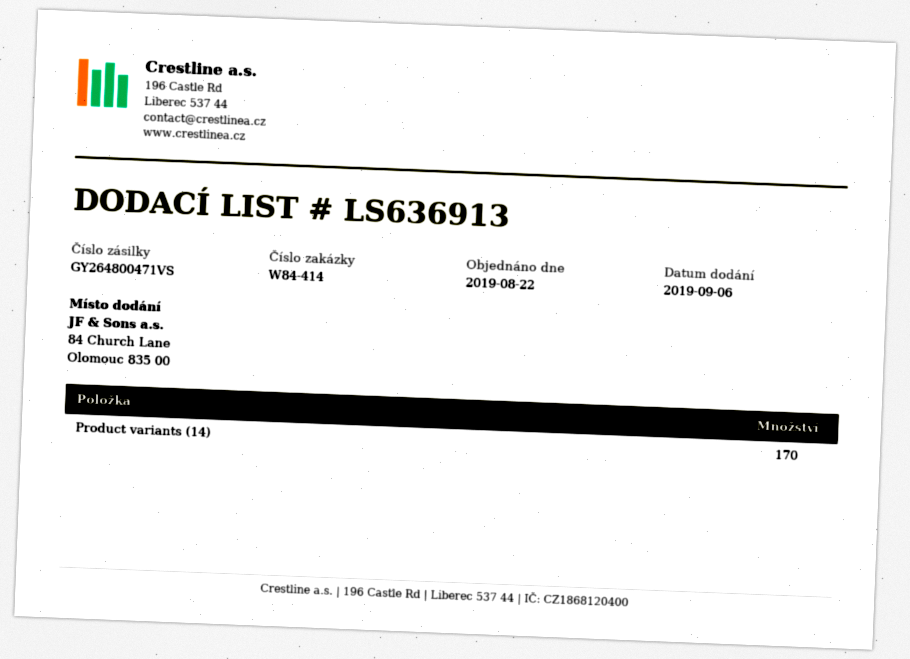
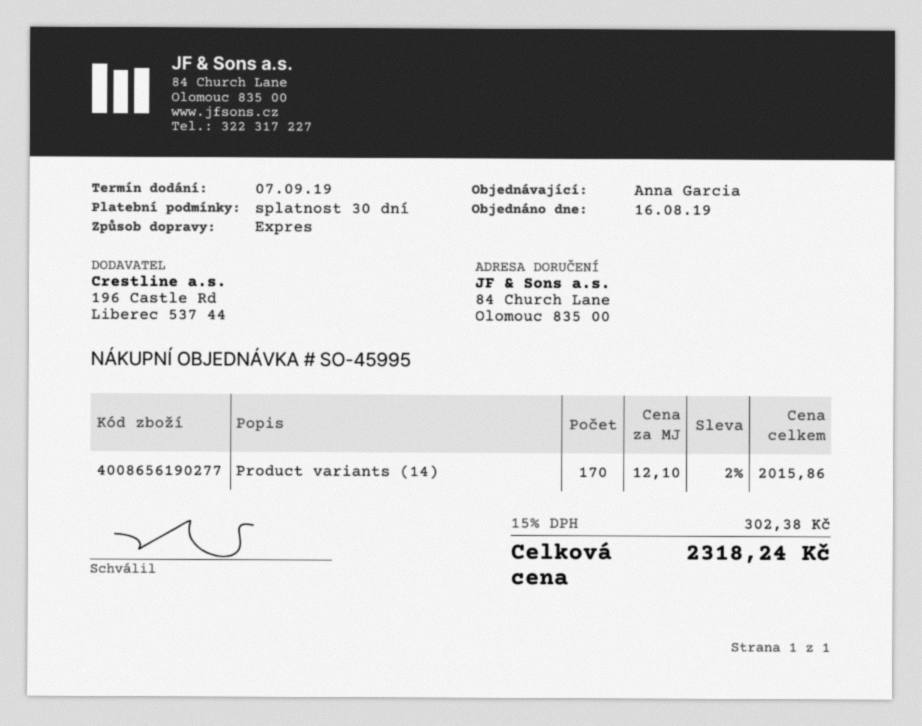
order date: 2019-08-22 -> 2019-08-16
delivery date: 2019-09-06 -> 2019-09-07

